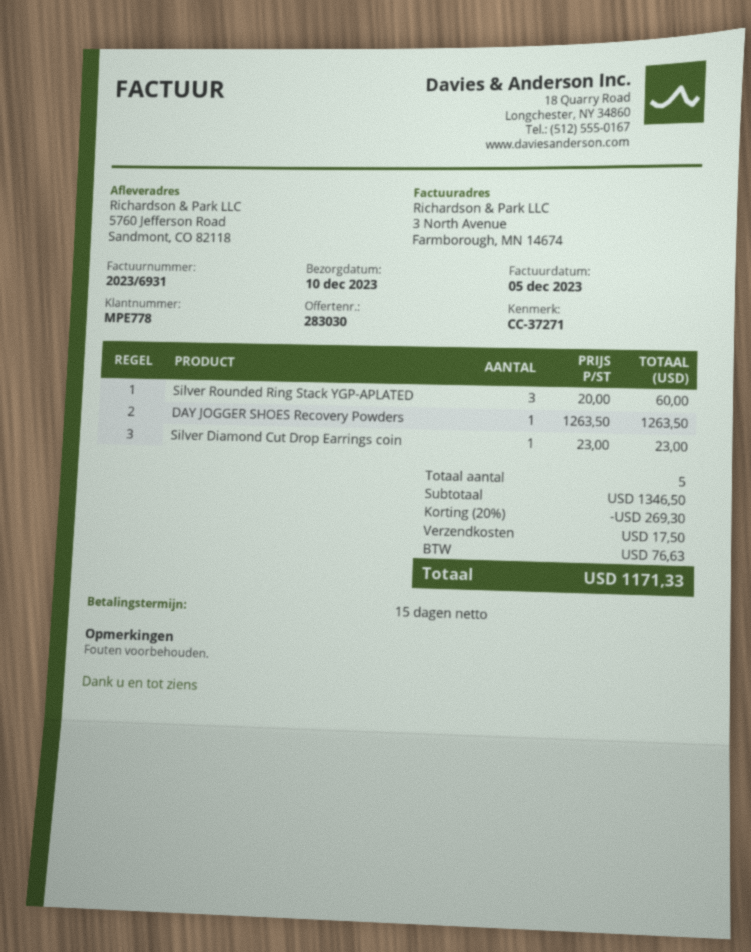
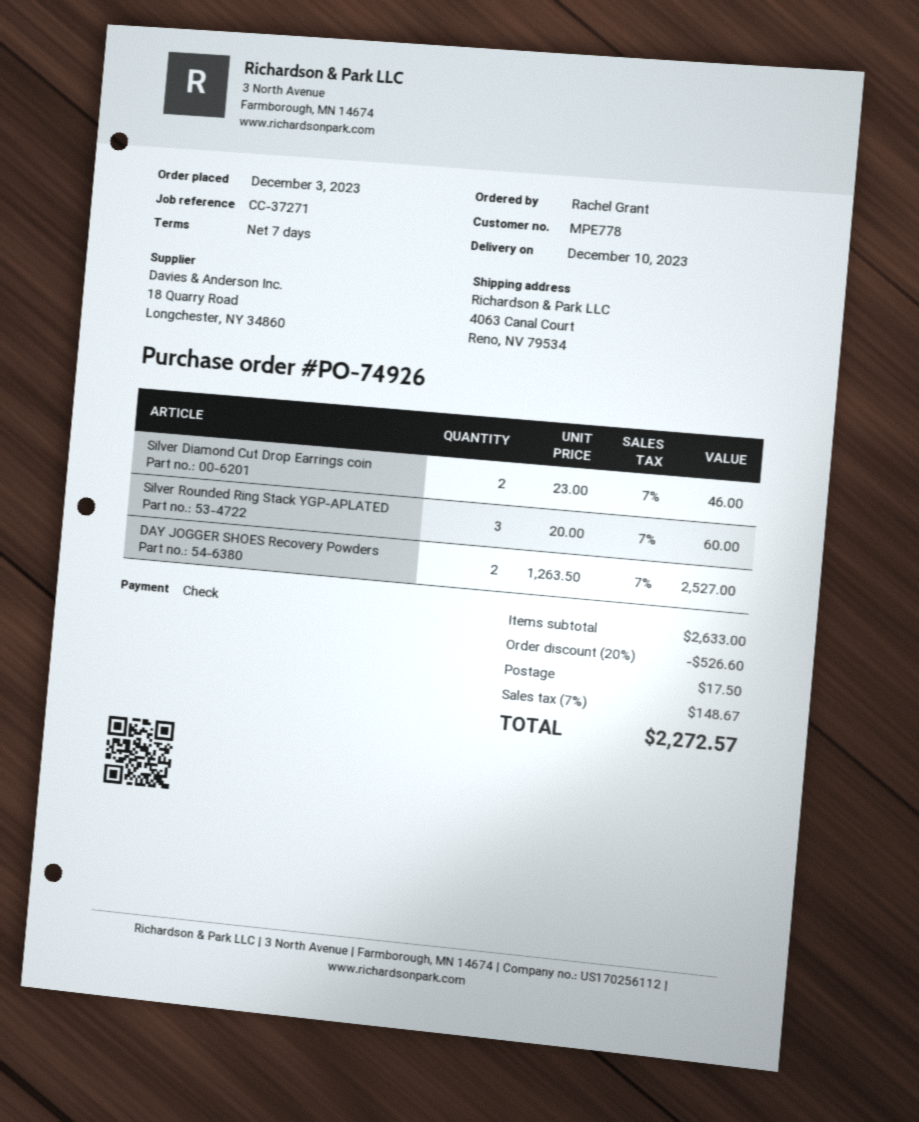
payment terms: 15 days -> 7 days
ship to: 5760 Jefferson Road, Sandmont, CO 82118 -> 4063 Canal Court, Reno, NV 79534
DAY JOGGER SHOES Recovery Powders: 1 x 1263.50 = 1263.50 -> 2 x 1263.50 = 2527.00
Silver Diamond Cut Drop Earrings coin: 1 x 23.00 = 23.00 -> 2 x 23.00 = 46.00
subtotal: 1346.50 -> 2633.00
discount: 20% = 269.30 -> 20% = 526.60
tax: 76.63 -> 148.67
total: 1171.33 -> 2272.57

